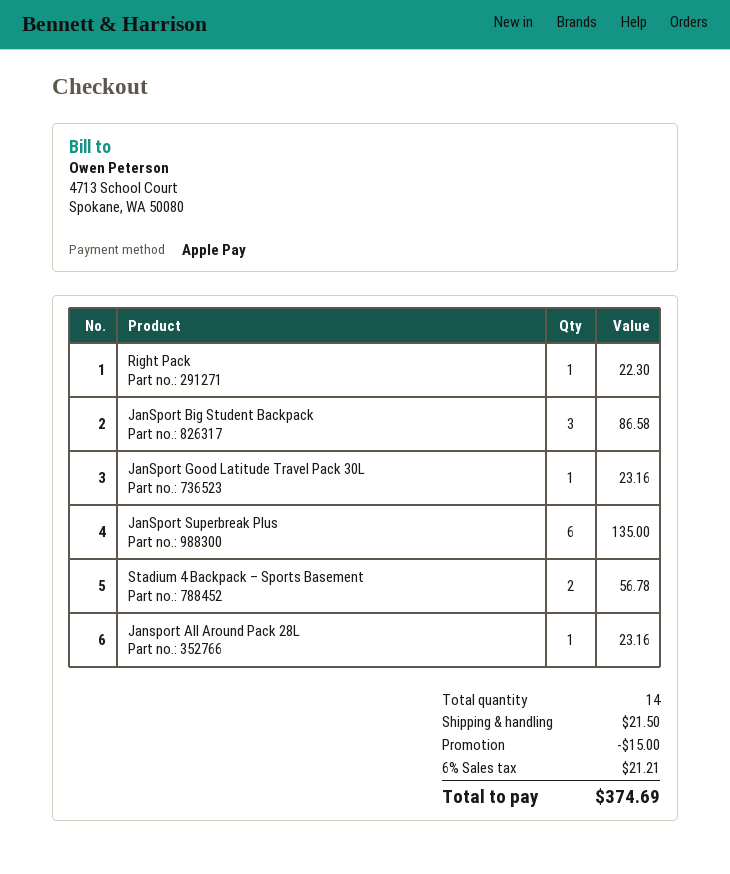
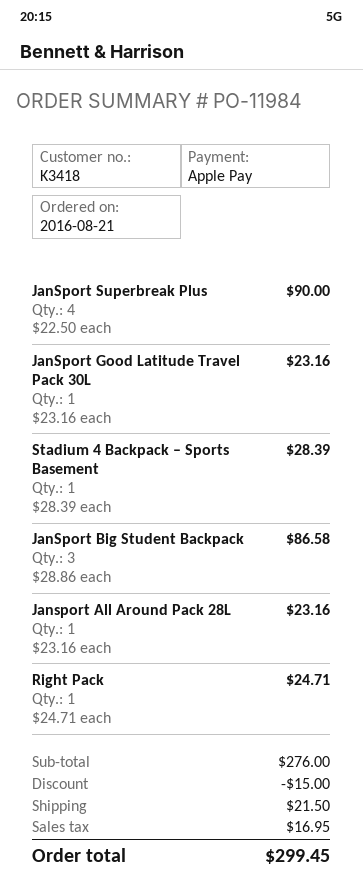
Right Pack: 1 for 22.30 -> 1 for 24.71
JanSport Superbreak Plus: 6 for 135.00 -> 4 for 90.00
Stadium 4 Backpack – Sports Basement: 2 for 56.78 -> 1 for 28.39
tax: 21.21 -> 16.95
total: 374.69 -> 299.45

